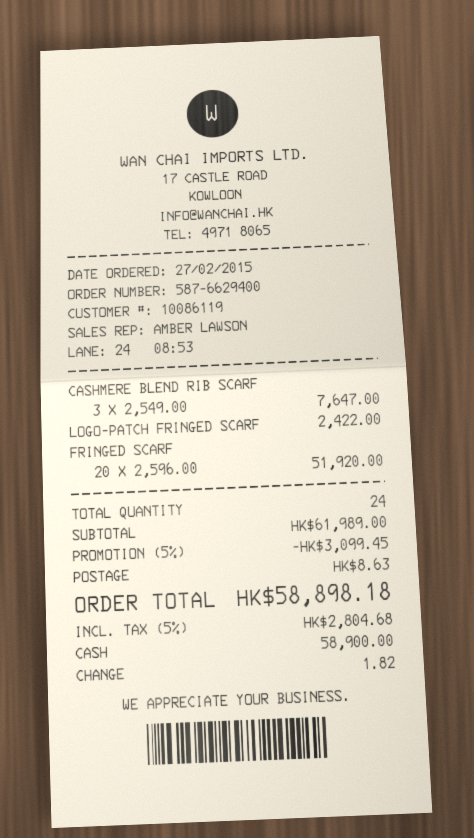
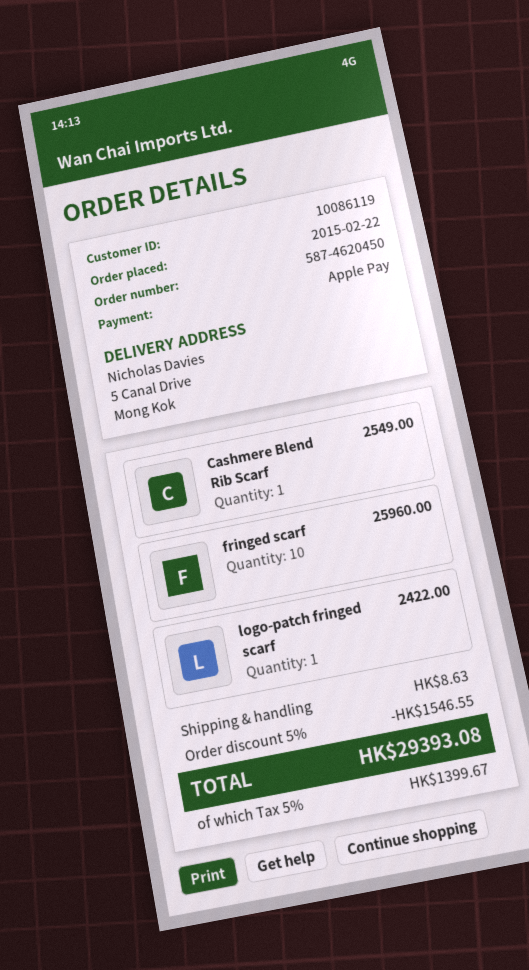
order number: 587-6629400 -> 587-4620450
order date: 2015-02-27 -> 2015-02-22
payment method: cash -> Apple Pay
CASHMERE BLEND RIB SCARF: 3 for 7647.00 -> 1 for 2549.00
FRINGED SCARF: 20 for 51920.00 -> 10 for 25960.00
discount: 5% = 3099.45 -> 5% = 1546.55
tax: 5% = 2804.68 -> 5% = 1399.67
total: 58898.18 -> 29393.08

